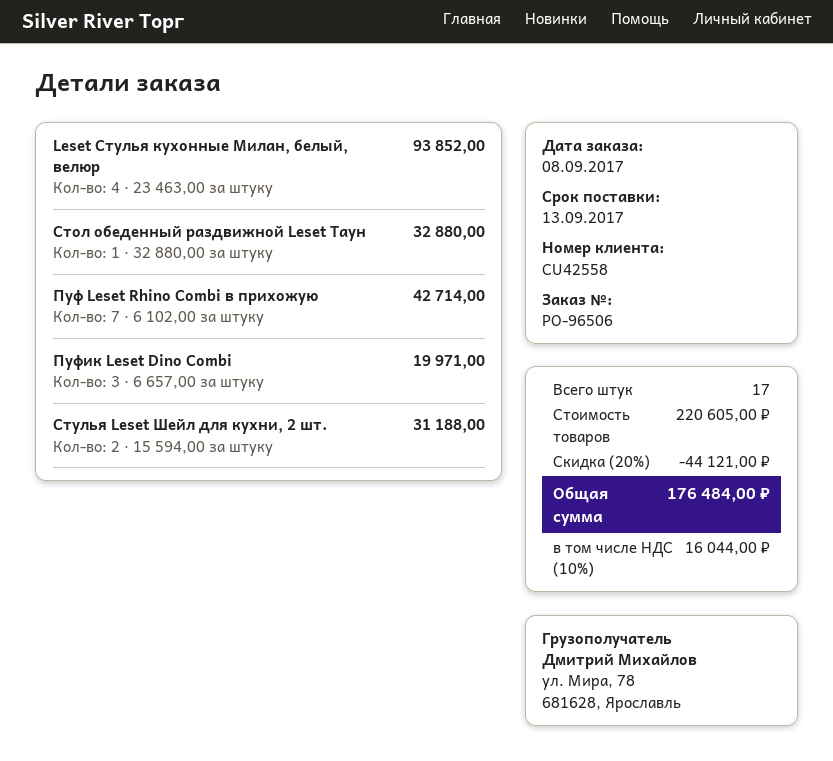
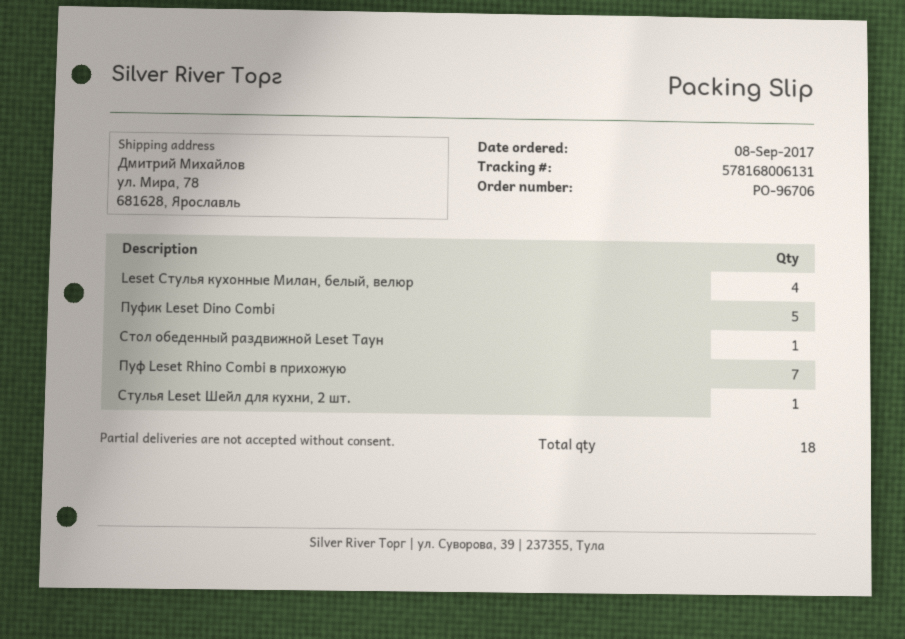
order number: PO-96506 -> PO-96706
Пуфик Leset Dino Combi: 3 -> 5
Стулья Leset Шейл для кухни, 2 шт.: 2 -> 1
total quantity: 17 -> 18

